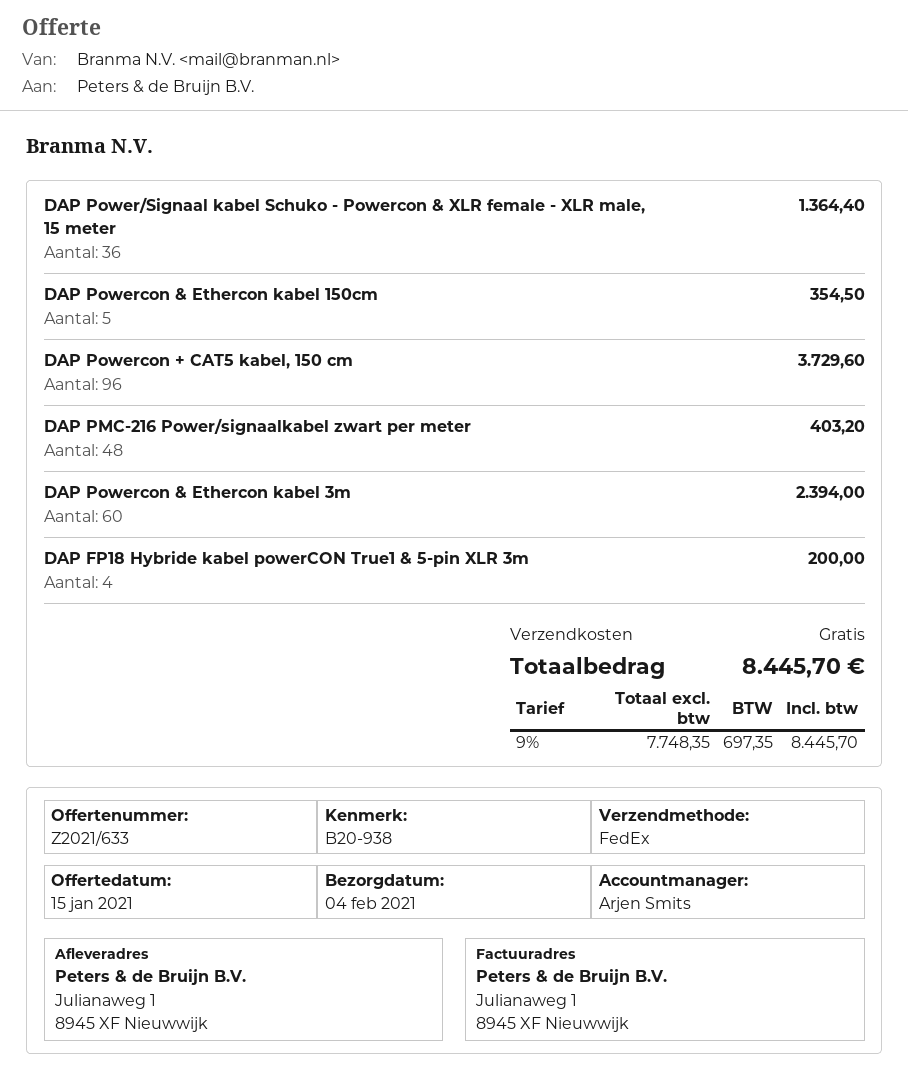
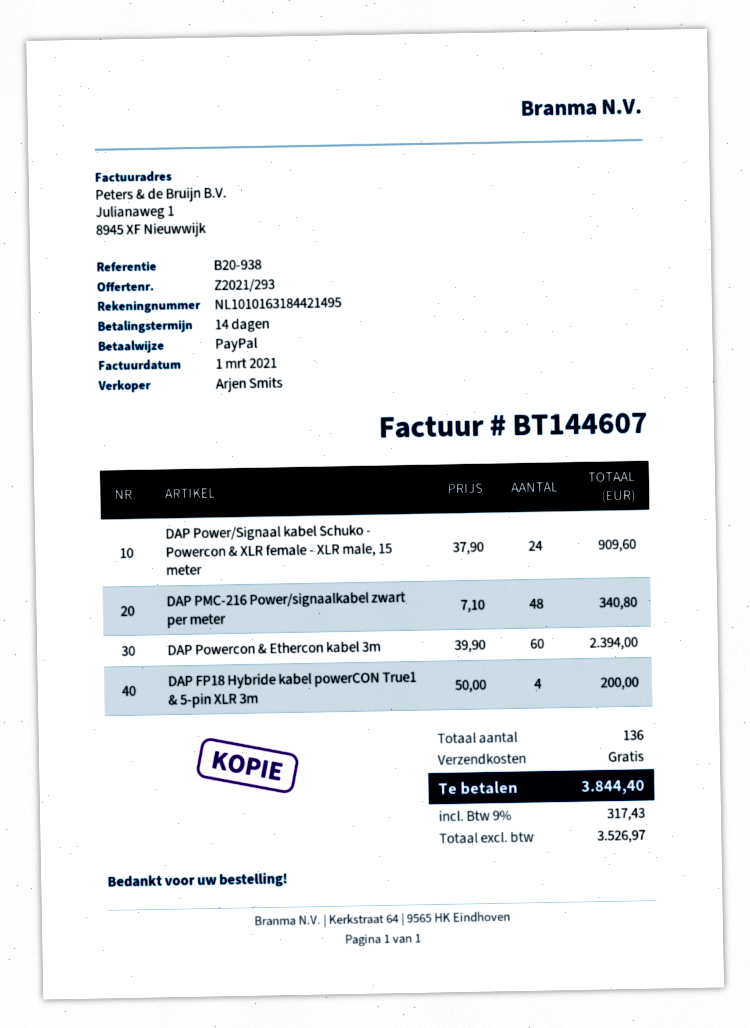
quote number: Z2021/633 -> Z2021/293
DAP Power/Signaal kabel Schuko - Powercon & XLR female - XLR male, 15 meter: 36 for 1364.40 -> 24 for 909.60
DAP Powercon & Ethercon kabel 150cm: 5 for 354.50 -> none
DAP Powercon + CAT5 kabel, 150 cm: 96 for 3729.60 -> none
DAP PMC-216 Power/signaalkabel zwart per meter: 48 for 403.20 -> 48 for 340.80
net: 7748.35 -> 3526.97
tax: 9% = 697.35 -> 9% = 317.43
total: 8445.70 -> 3844.40

